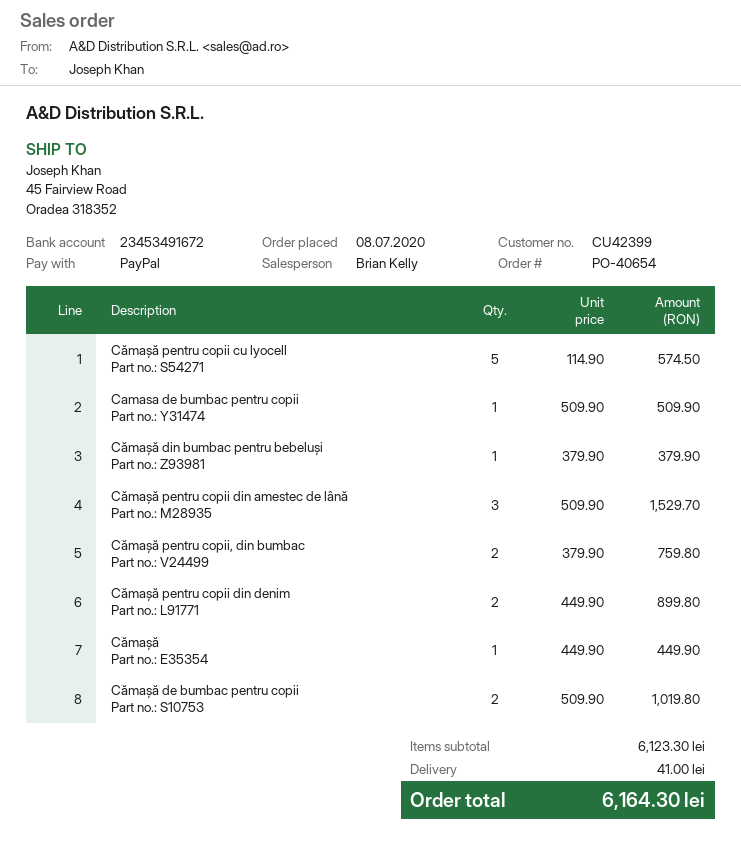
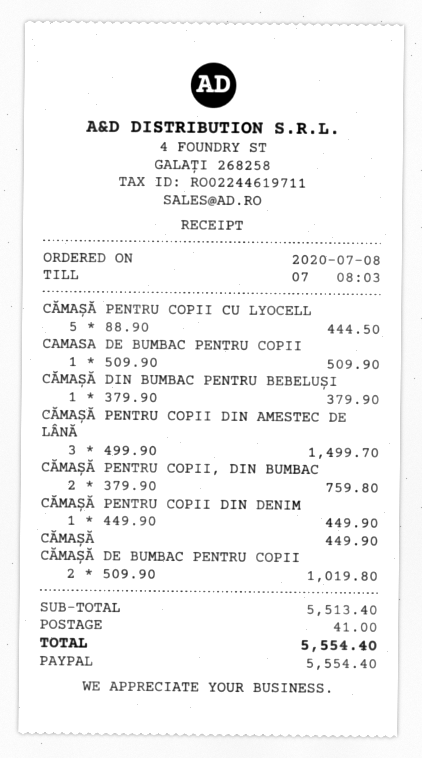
Cămașă pentru copii cu lyocell: 5 x 114.90 = 574.50 -> 5 x 88.90 = 444.50
Cămașă pentru copii din amestec de lână: 3 x 509.90 = 1529.70 -> 3 x 499.90 = 1499.70
Cămașă pentru copii din denim: 2 x 449.90 = 899.80 -> 1 x 449.90 = 449.90
subtotal: 6123.30 -> 5513.40
total: 6164.30 -> 5554.40

